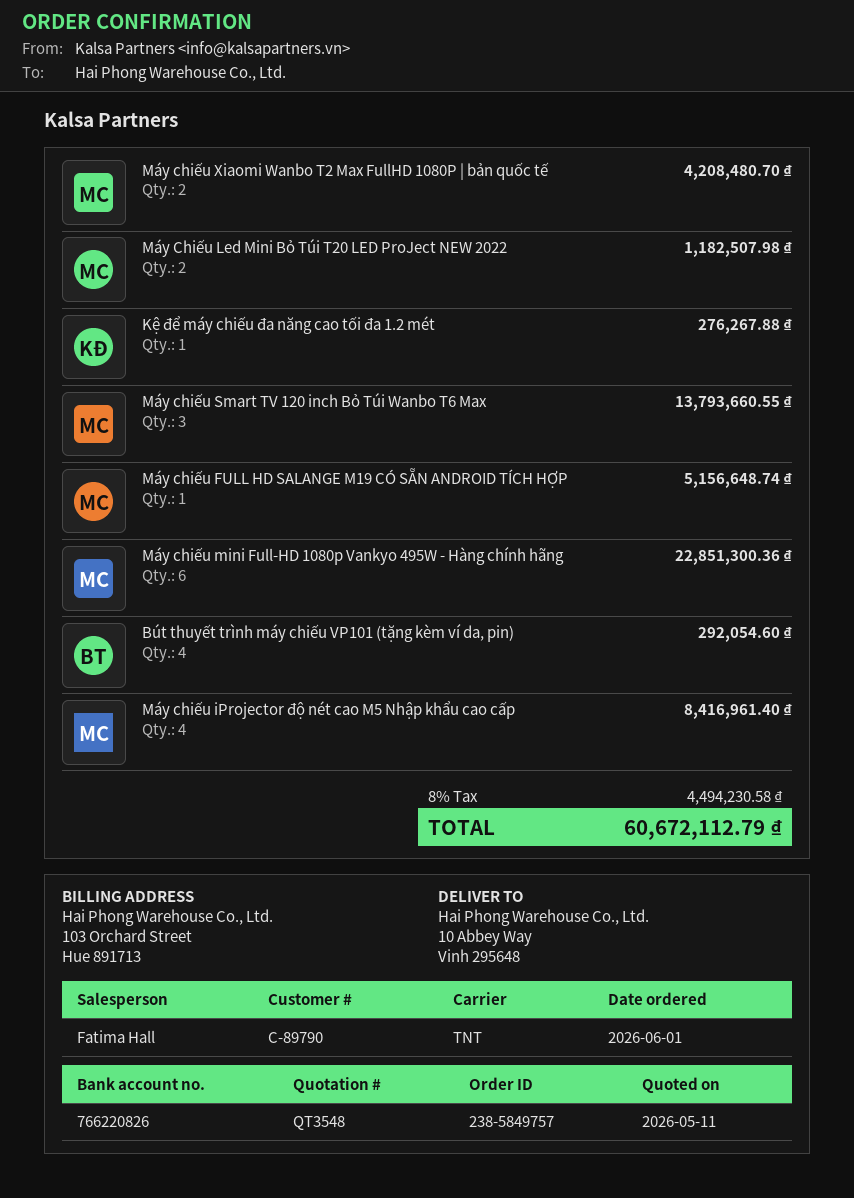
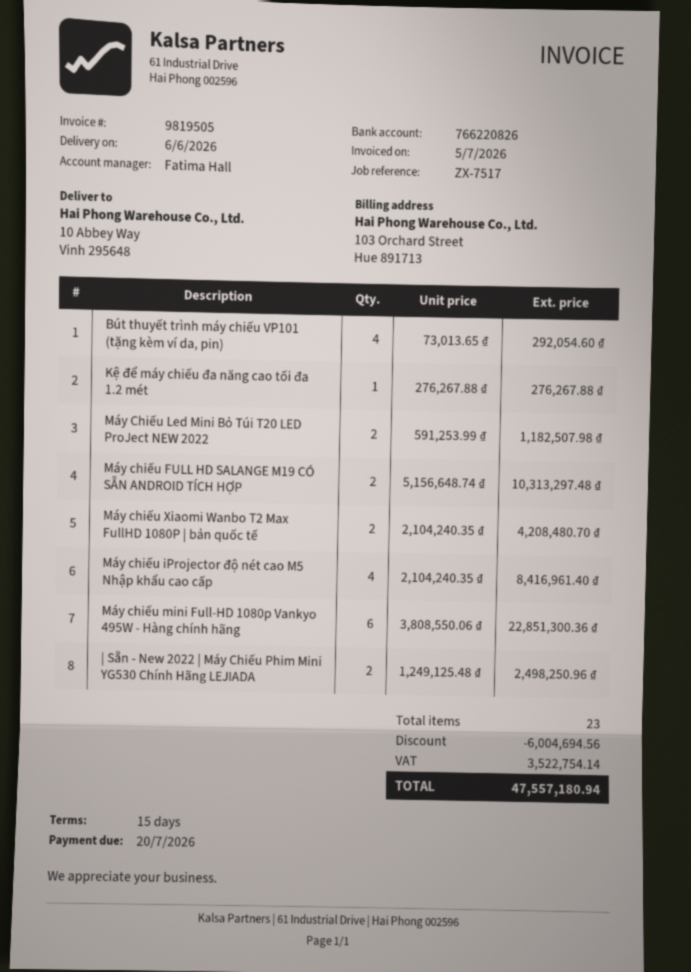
Máy chiếu Smart TV 120 inch Bỏ Túi Wanbo T6 Max: 3 for 13793660.55 -> none
Máy chiếu FULL HD SALANGE M19 CÓ SẴN ANDROID TÍCH HỢP: 1 for 5156648.74 -> 2 for 10313297.48
| Sẵn - New 2022 | Máy Chiếu Phim Mini YG530 Chính Hãng LEJIADA: none -> 2 for 2498250.96
discount: none -> 6004694.56
tax: 4494230.58 -> 3522754.14
total: 60672112.79 -> 47557180.94

